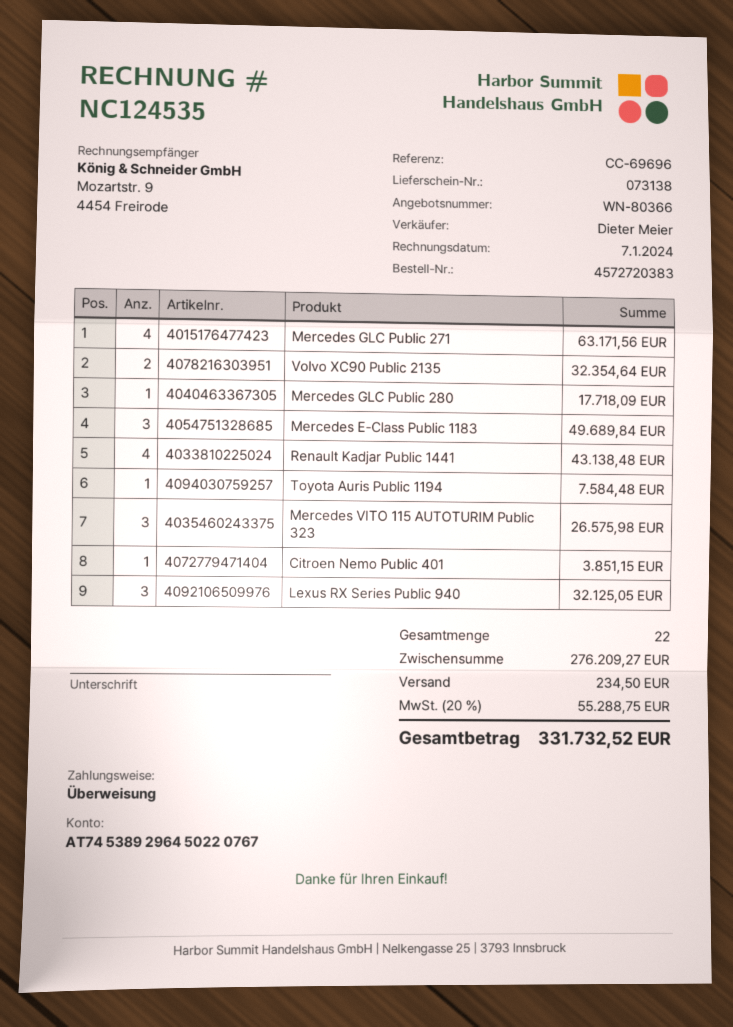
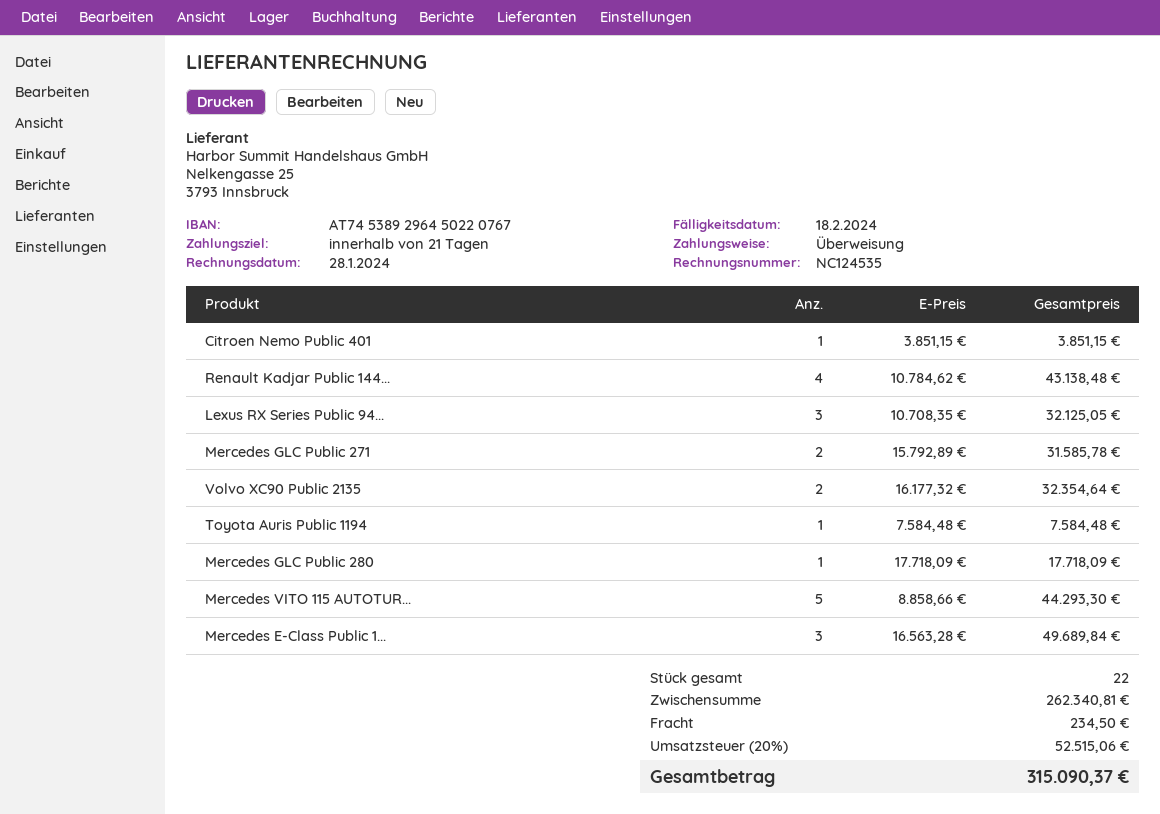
invoice date: 2024-01-07 -> 2024-01-28
Mercedes GLC Public 271: 4 for 63171.56 -> 2 for 31585.78
Mercedes VITO 115 AUTOTURIM Public 323: 3 for 26575.98 -> 5 for 44293.30
subtotal: 276209.27 -> 262340.81
tax: 20% = 55288.75 -> 20% = 52515.06
total: 331732.52 -> 315090.37

